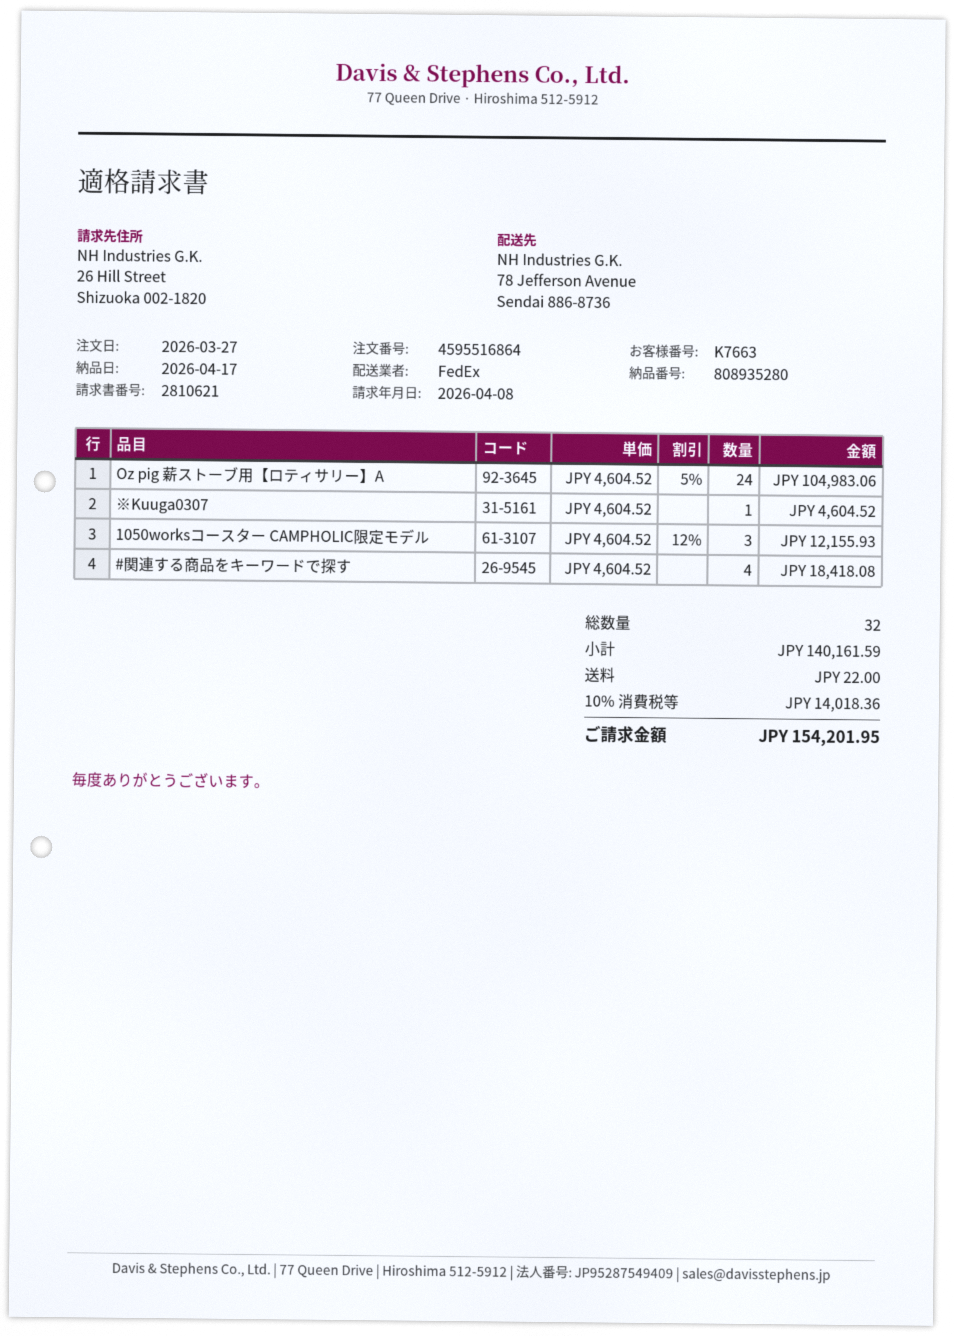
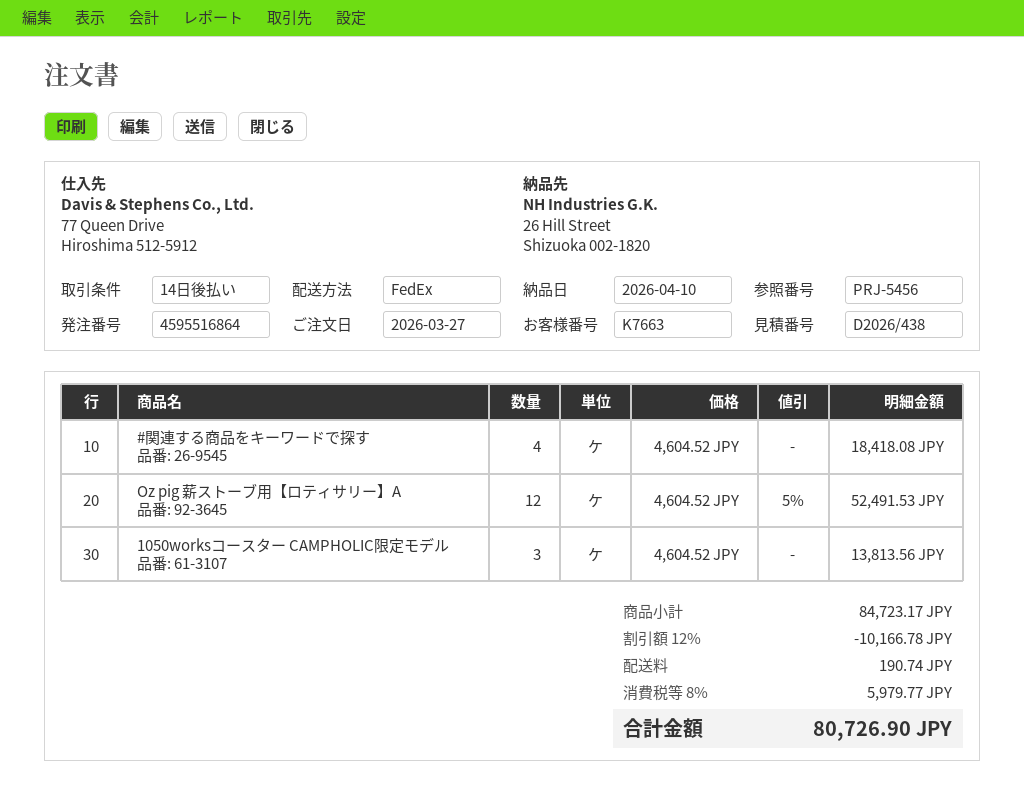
delivery date: 2026-04-17 -> 2026-04-10
ship to: 78 Jefferson Avenue, Sendai 886-8736 -> 26 Hill Street, Shizuoka 002-1820
Oz pig 薪ストーブ用【ロティサリー】A: 24 x 4604.52 - 5% = 104983.06 -> 12 x 4604.52 - 5% = 52491.53
※Kuuga0307: 1 x 4604.52 = 4604.52 -> none
1050worksコースター CAMPHOLIC限定モデル: 3 x 4604.52 - 12% = 12155.93 -> 3 x 4604.52 = 13813.56
subtotal: 140161.59 -> 84723.17
discount: none -> 12% = 10166.78
shipping: 22.00 -> 190.74
tax: 10% = 14018.36 -> 8% = 5979.77
total: 154201.95 -> 80726.90

